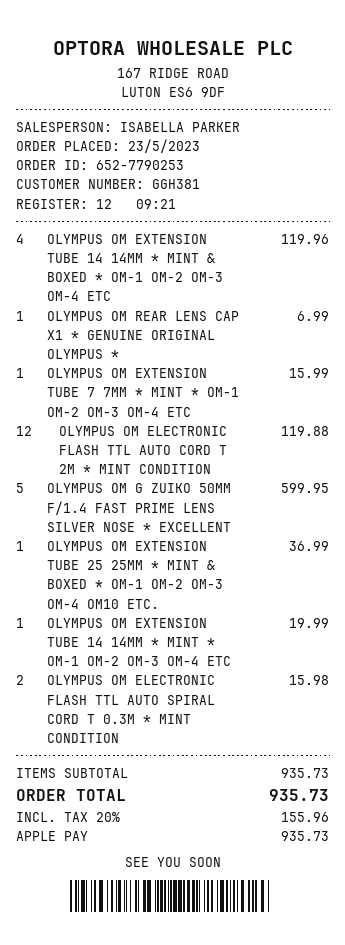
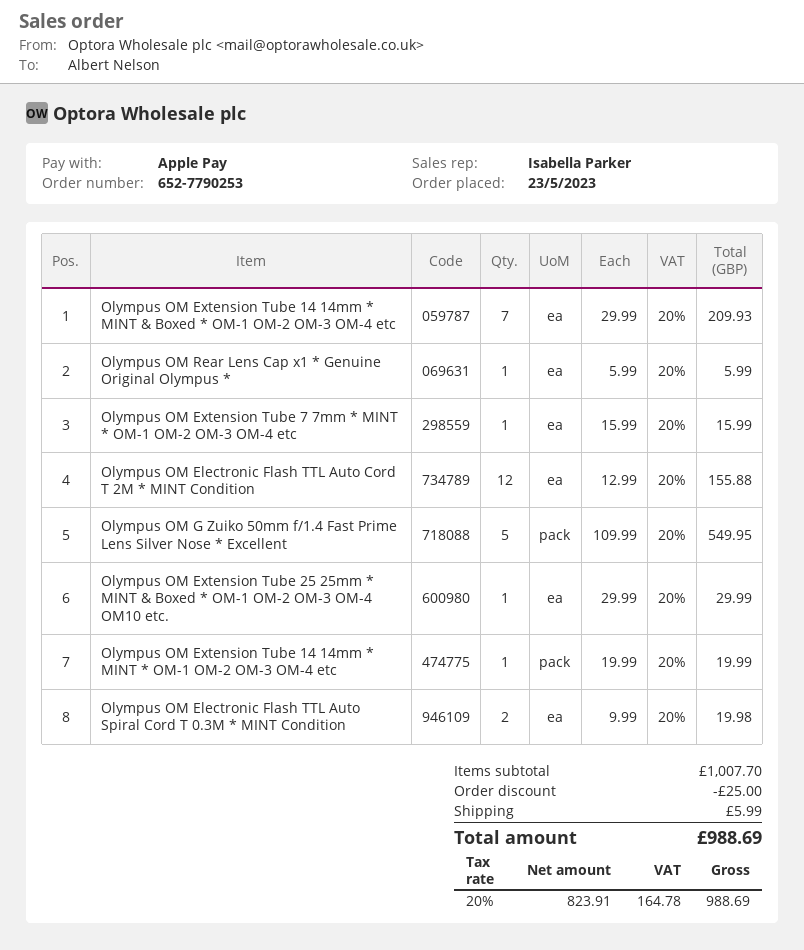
OLYMPUS OM EXTENSION TUBE 14 14MM * MINT & BOXED * OM-1 OM-2 OM-3 OM-4 ETC: 4 for 119.96 -> 7 for 209.93
OLYMPUS OM REAR LENS CAP X1 * GENUINE ORIGINAL OLYMPUS *: 1 for 6.99 -> 1 for 5.99
OLYMPUS OM ELECTRONIC FLASH TTL AUTO CORD T 2M * MINT CONDITION: 12 for 119.88 -> 12 for 155.88
OLYMPUS OM G ZUIKO 50MM F/1.4 FAST PRIME LENS SILVER NOSE * EXCELLENT: 5 for 599.95 -> 5 for 549.95
OLYMPUS OM EXTENSION TUBE 25 25MM * MINT & BOXED * OM-1 OM-2 OM-3 OM-4 OM10 ETC.: 1 for 36.99 -> 1 for 29.99
OLYMPUS OM ELECTRONIC FLASH TTL AUTO SPIRAL CORD T 0.3M * MINT CONDITION: 2 for 15.98 -> 2 for 19.98
subtotal: 935.73 -> 1007.70
discount: none -> 25.00
shipping: none -> 5.99
tax: 20% = 155.96 -> 20% = 164.78
total: 935.73 -> 988.69

